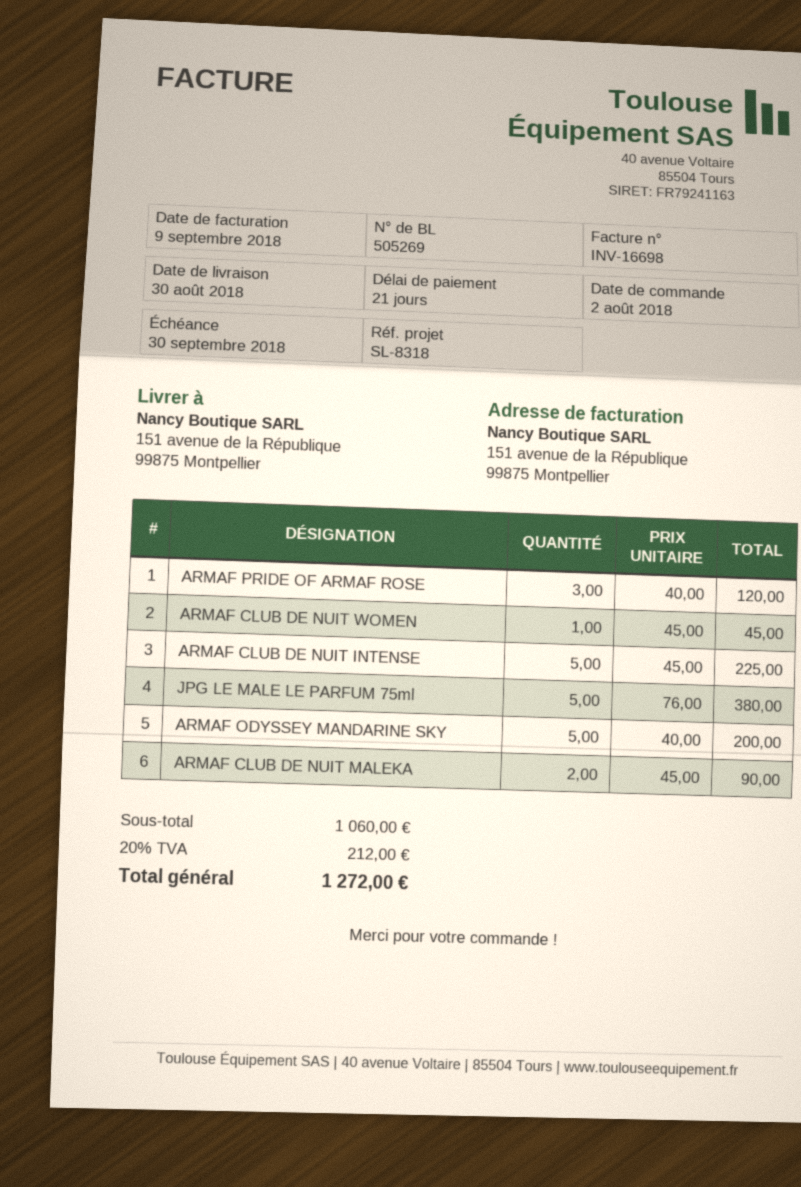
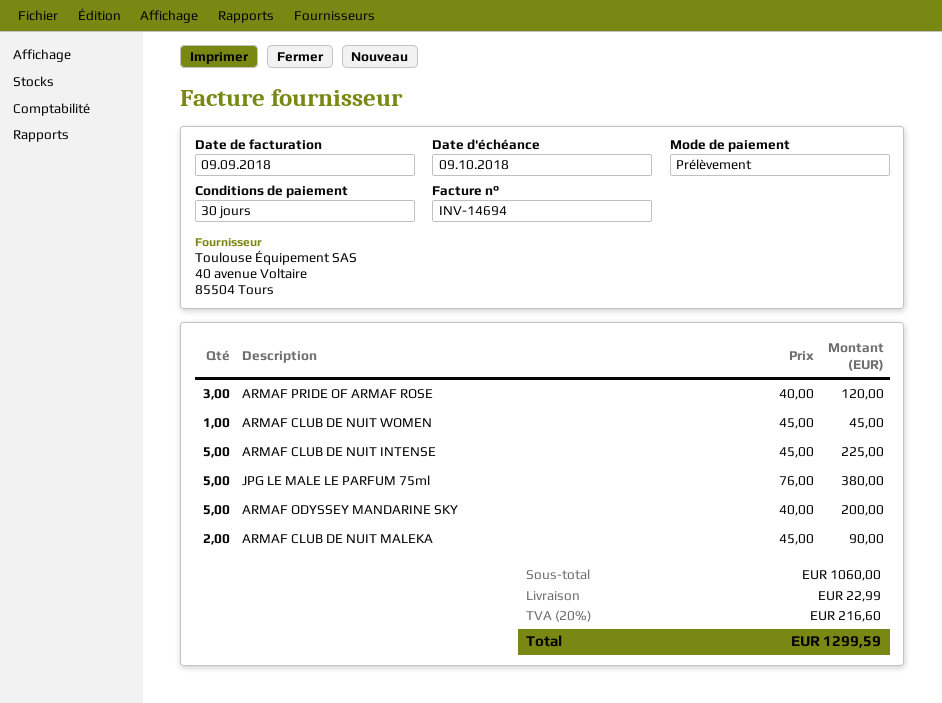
invoice number: INV-16698 -> INV-14694
payment terms: 21 days -> 30 days
due date: 2018-09-30 -> 2018-10-09
shipping: none -> 22.99
tax: 20% = 212.00 -> 20% = 216.60
total: 1272.00 -> 1299.59

